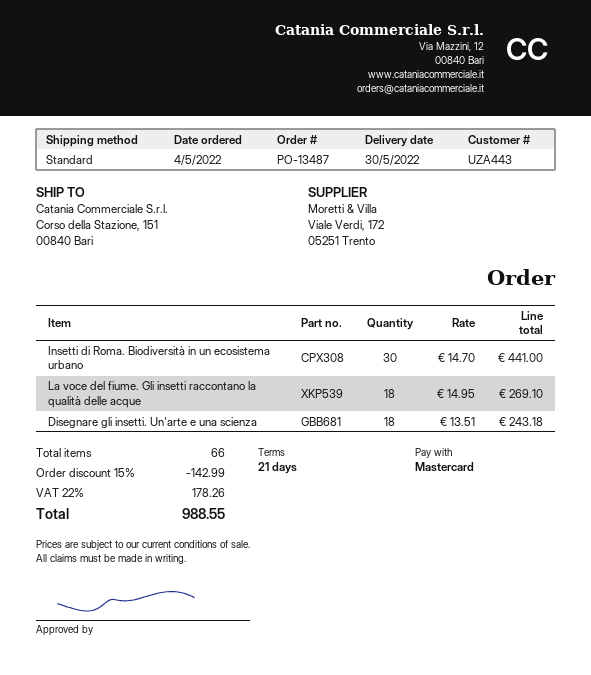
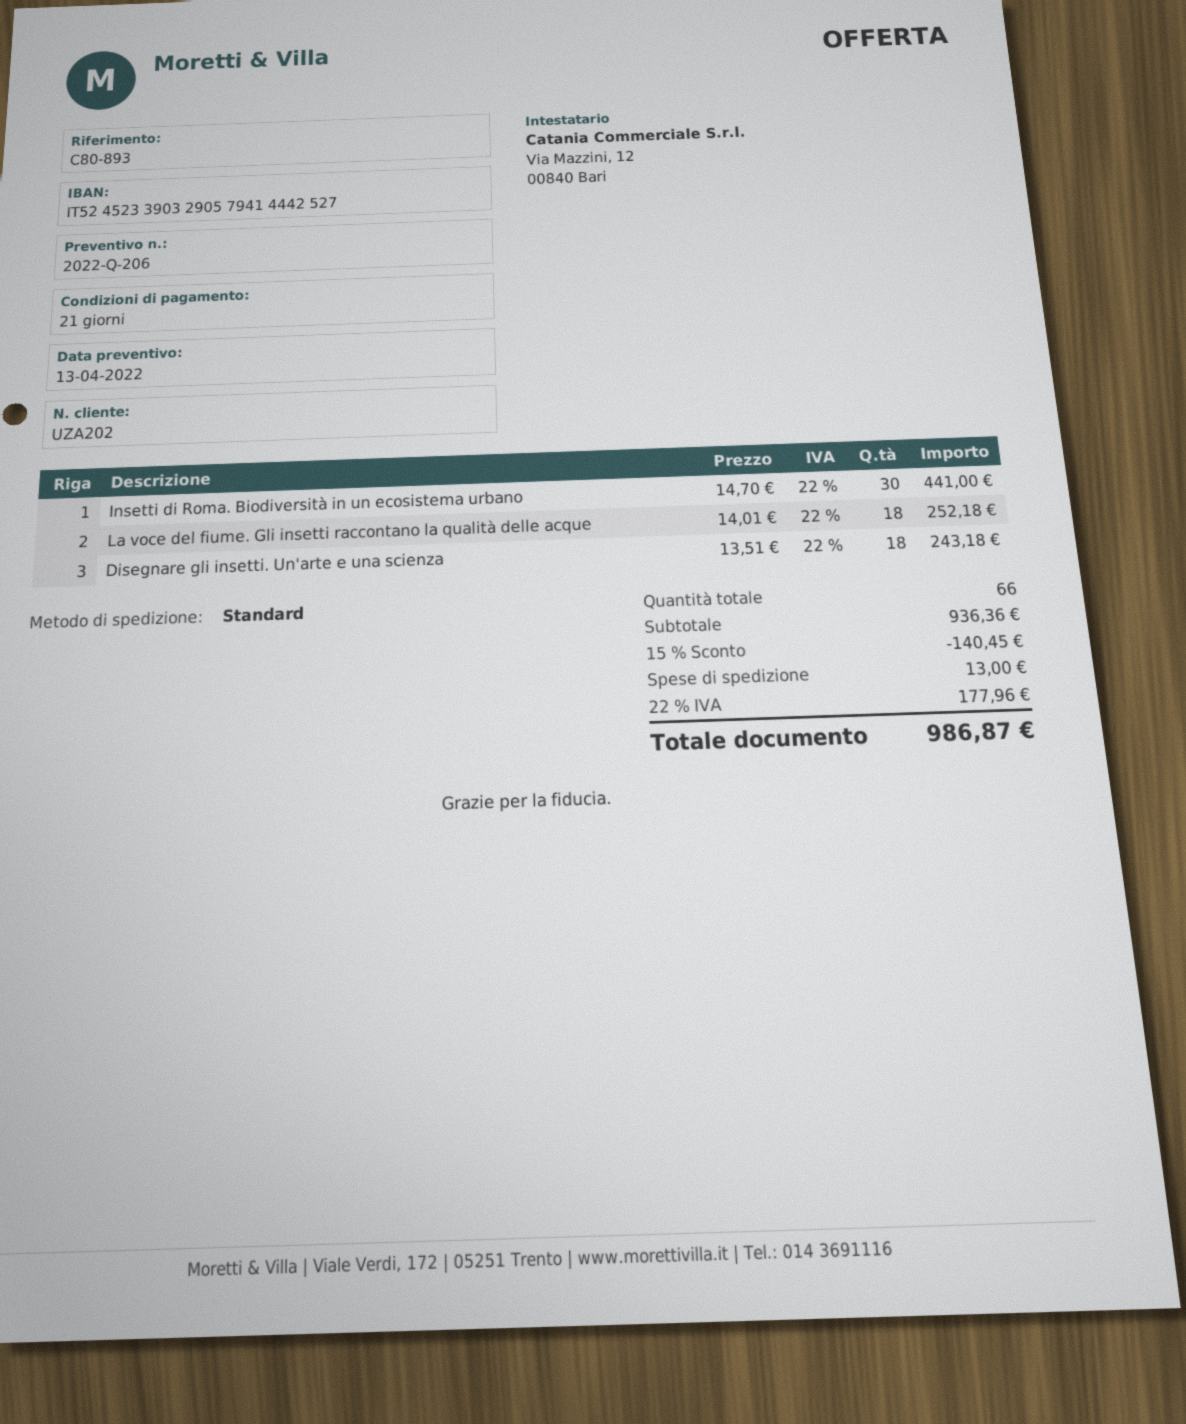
customer number: UZA443 -> UZA202
La voce del fiume. Gli insetti raccontano la qualità delle acque: 18 x 14.95 = 269.10 -> 18 x 14.01 = 252.18
discount: 15% = 142.99 -> 15% = 140.45
shipping: none -> 13.00
tax: 22% = 178.26 -> 22% = 177.96
total: 988.55 -> 986.87

